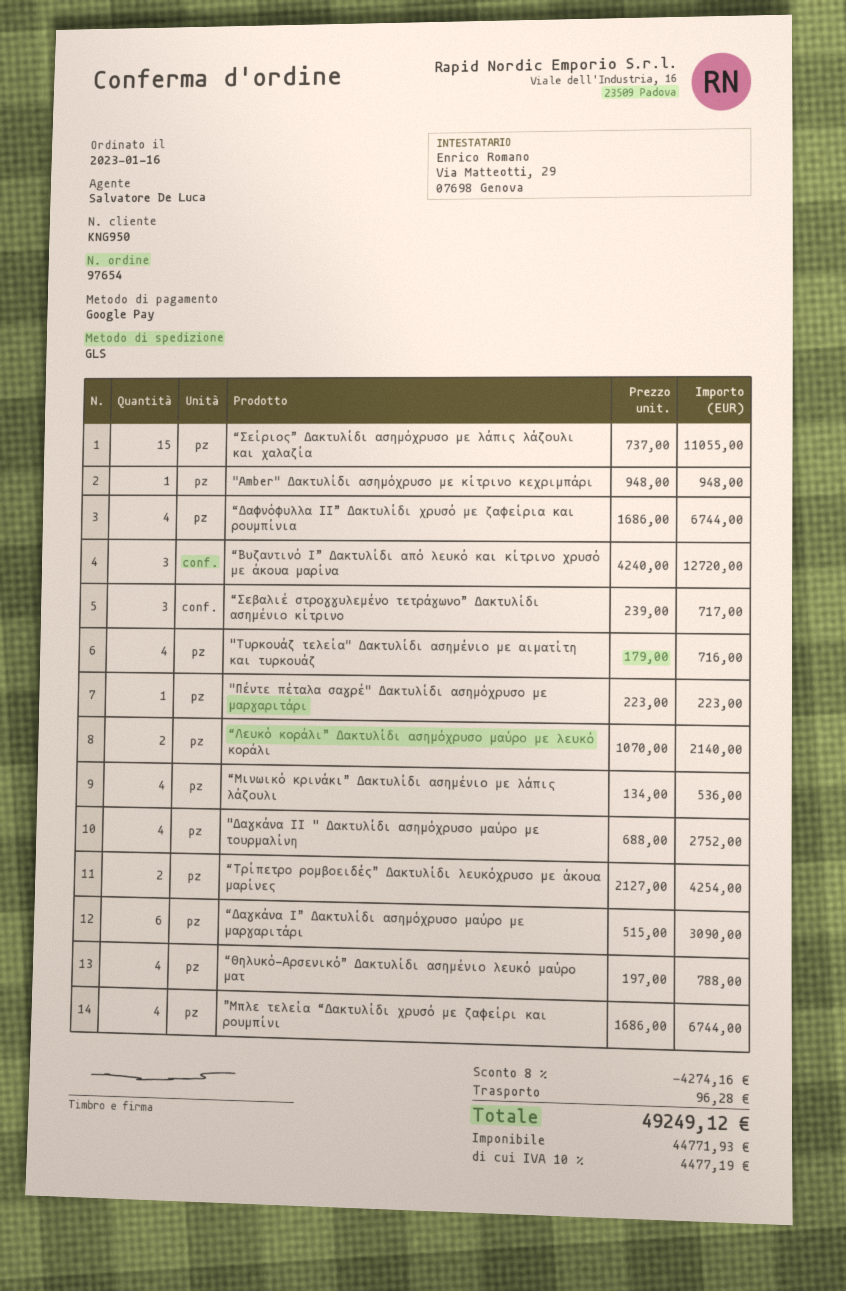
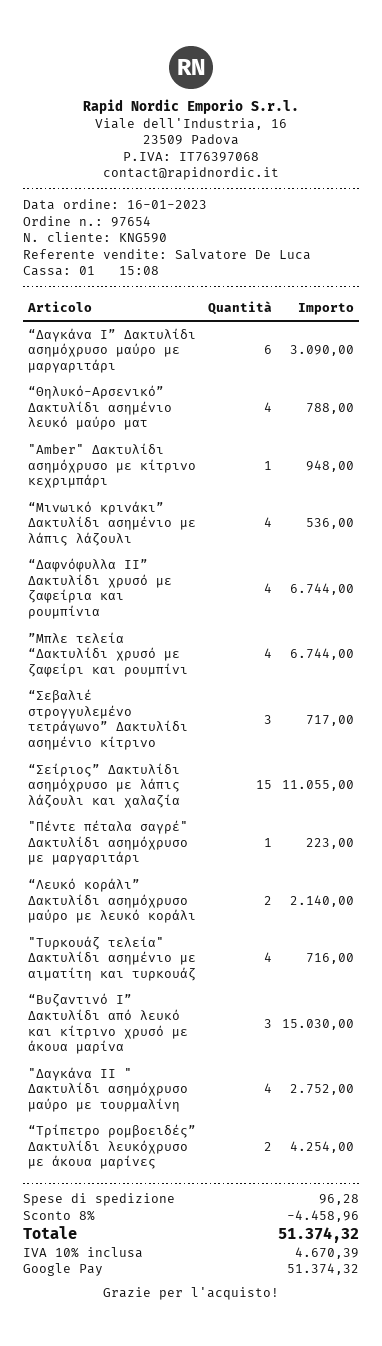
customer number: KNG950 -> KNG590
“Βυζαντινό I” Δακτυλίδι από λευκό και κίτρινο χρυσό με άκουα μαρίνα: 3 for 12720.00 -> 3 for 15030.00
discount: 8% = 4274.16 -> 8% = 4458.96
tax: 10% = 4477.19 -> 10% = 4670.39
total: 49249.12 -> 51374.32

